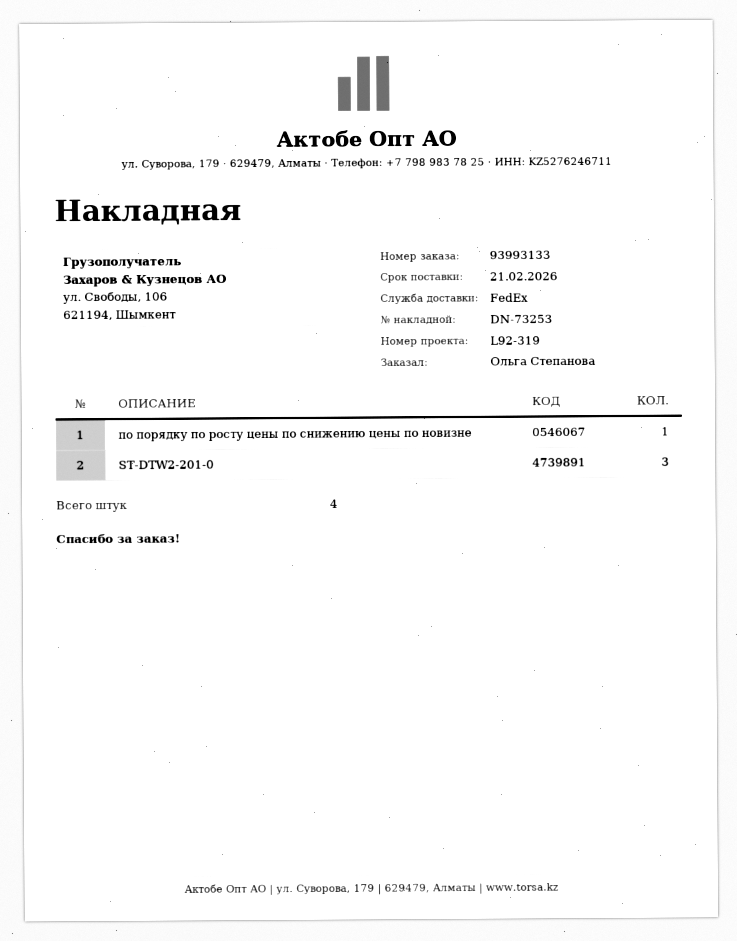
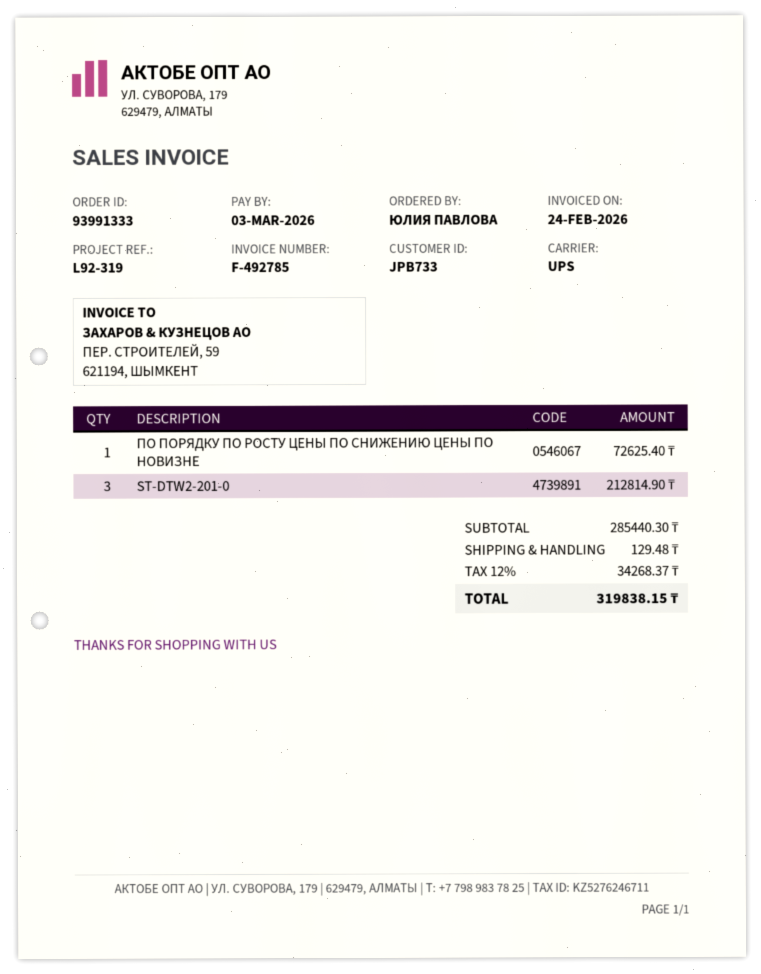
order number: 93993133 -> 93991333
ordered by: Ольга Степанова -> ЮЛИЯ ПАВЛОВА
shipping method: FedEx -> UPS

